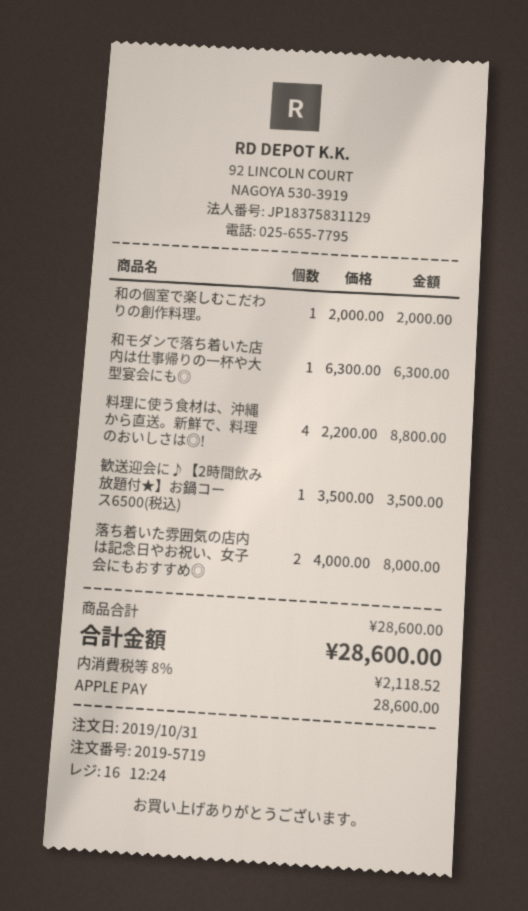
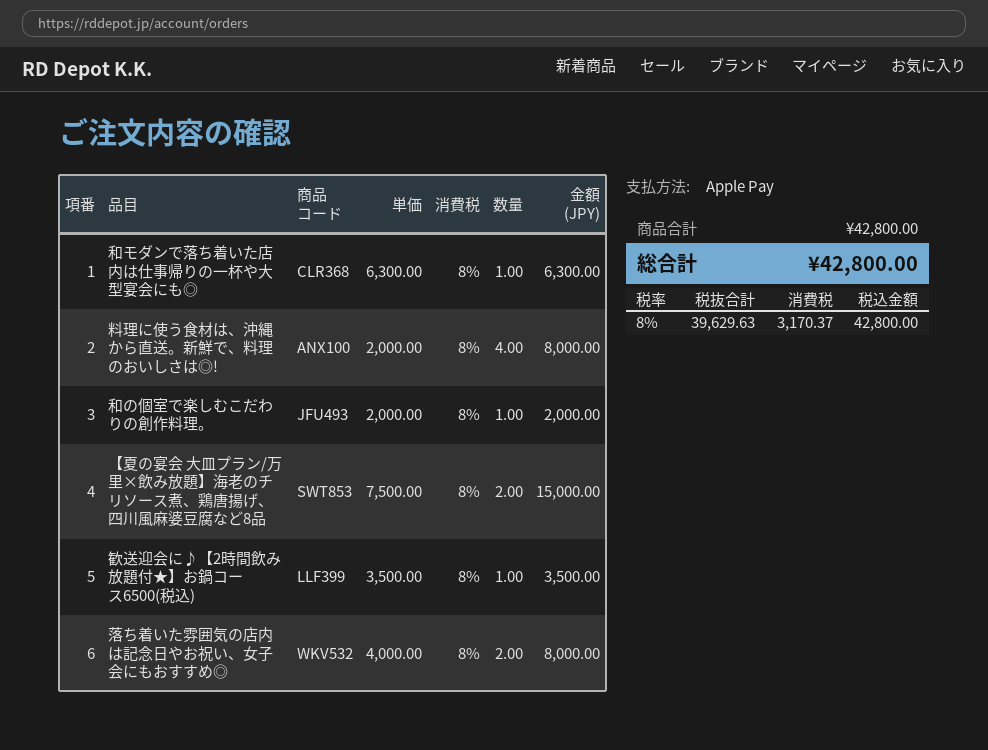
料理に使う食材は、沖縄から直送。新鮮で、料理のおいしさは◎!: 4 x 2200.00 = 8800.00 -> 4 x 2000.00 = 8000.00
【夏の宴会 大皿プラン/万里×飲み放題】海老のチリソース煮、鶏唐揚げ、四川風麻婆豆腐など8品: none -> 2 x 7500.00 = 15000.00
subtotal: 28600.00 -> 42800.00
tax: 8% = 2118.52 -> 8% = 3170.37
total: 28600.00 -> 42800.00

